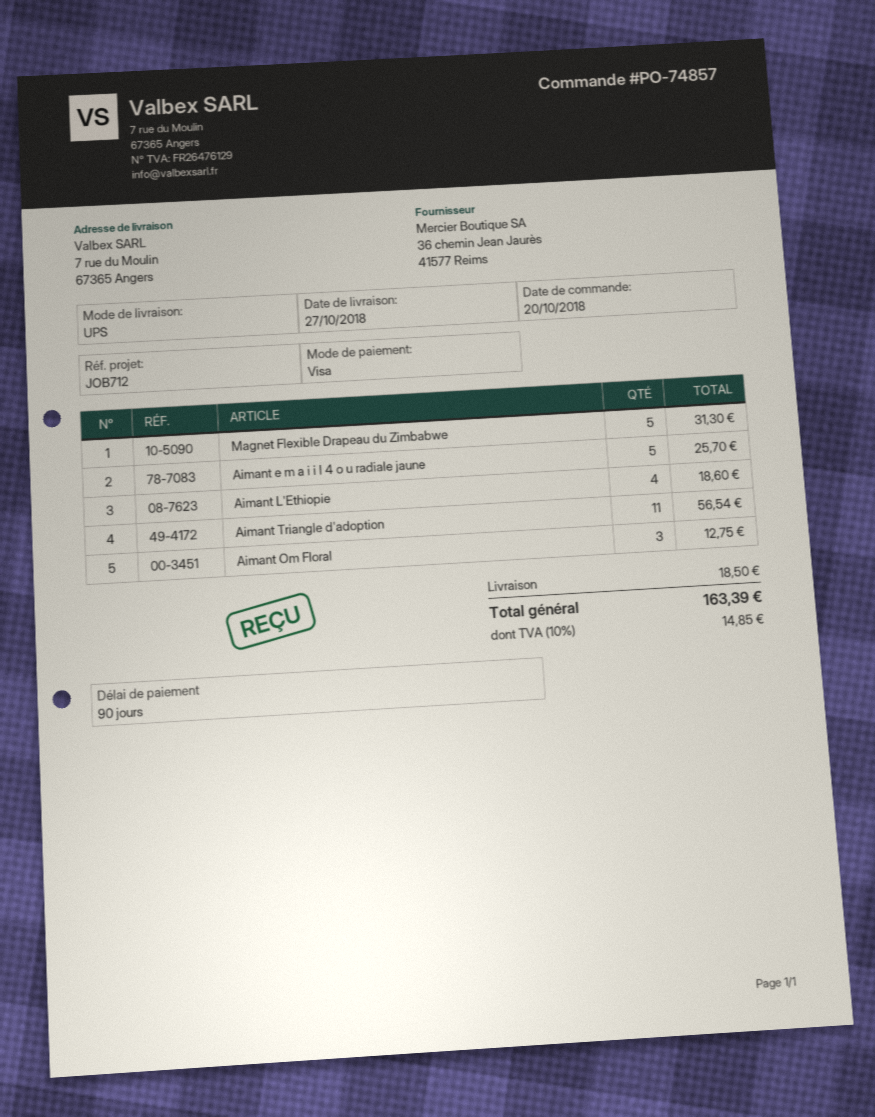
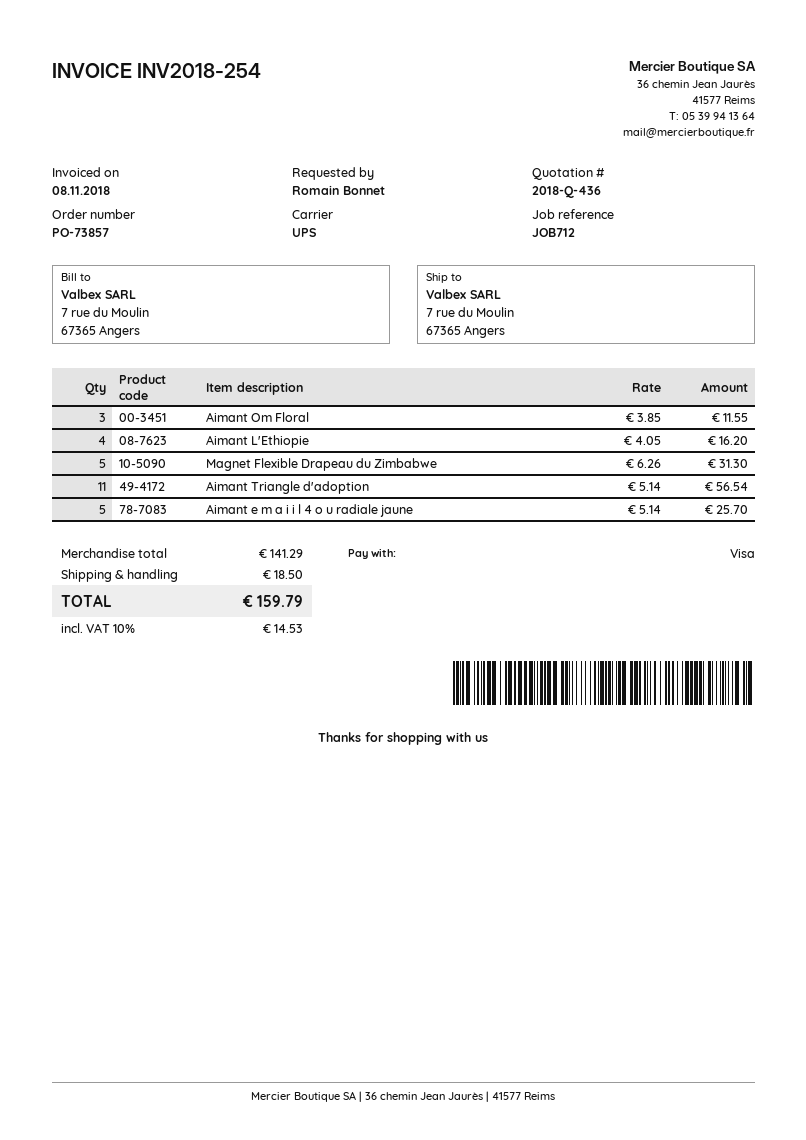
order number: PO-74857 -> PO-73857
Aimant L'Ethiopie: 4 for 18.60 -> 4 for 16.20
Aimant Om Floral: 3 for 12.75 -> 3 for 11.55
tax: 10% = 14.85 -> 10% = 14.53
total: 163.39 -> 159.79

